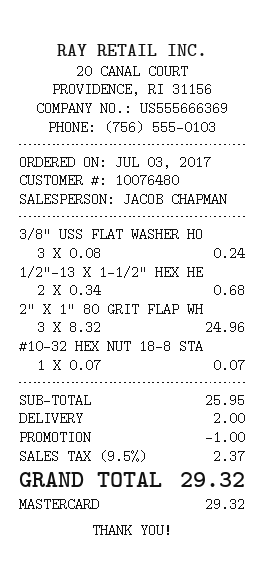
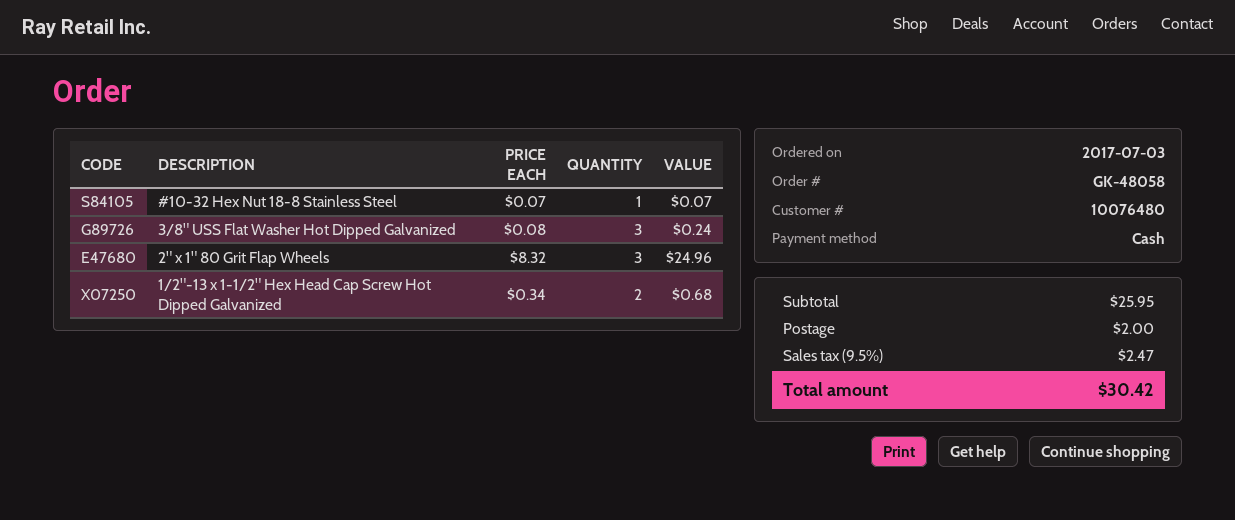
payment method: Mastercard -> cash
discount: 1.00 -> none
tax: 9.5% = 2.37 -> 9.5% = 2.47
total: 29.32 -> 30.42

